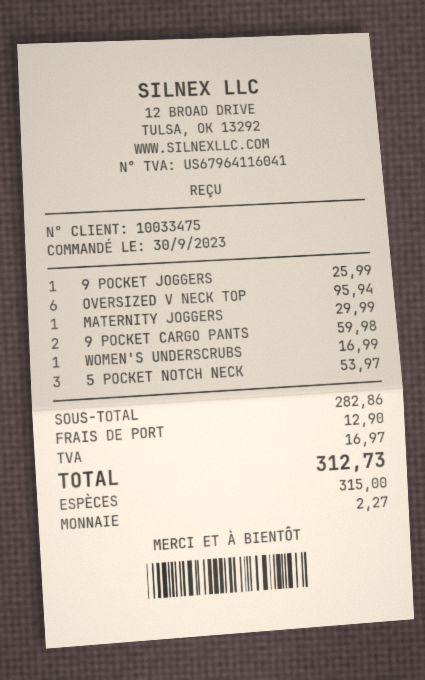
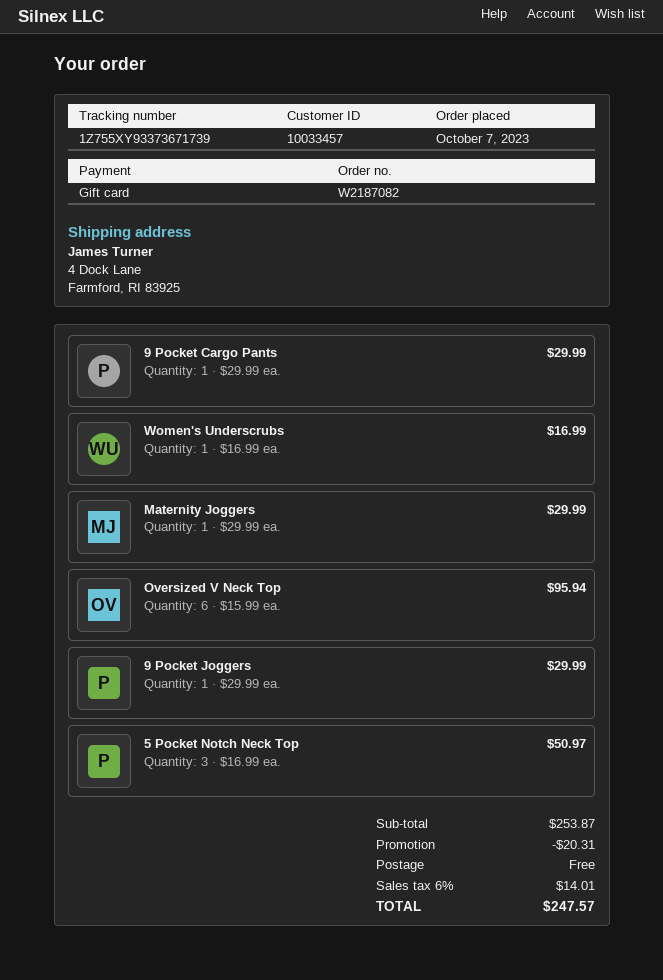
order date: 2023-09-30 -> 2023-10-07
customer number: 10033475 -> 10033457
payment method: cash -> gift card
9 POCKET JOGGERS: 1 for 25.99 -> 1 for 29.99
9 POCKET CARGO PANTS: 2 for 59.98 -> 1 for 29.99
5 POCKET NOTCH NECK: 3 for 53.97 -> 3 for 50.97
subtotal: 282.86 -> 253.87
discount: none -> 20.31
shipping: 12.90 -> 0.00
tax: 16.97 -> 14.01
total: 312.73 -> 247.57

